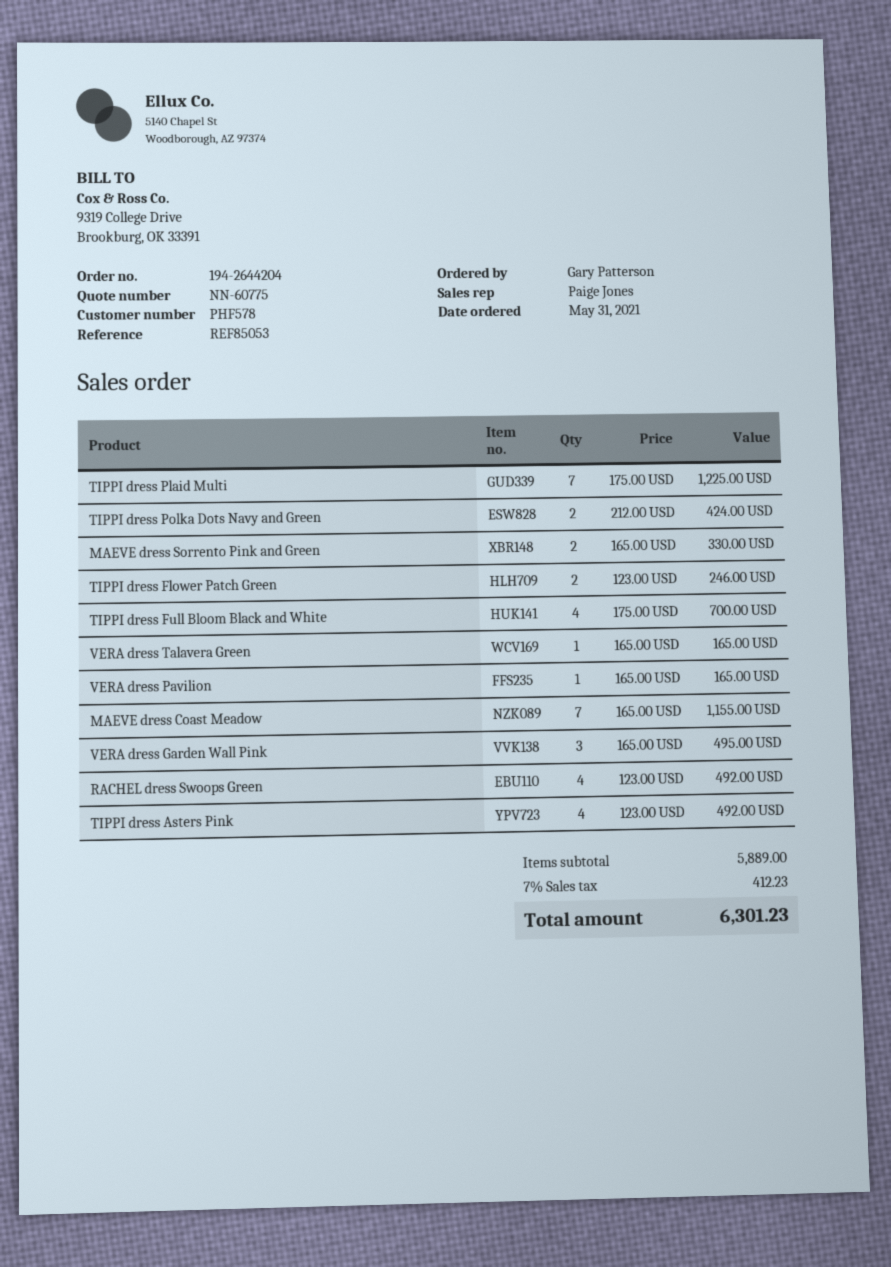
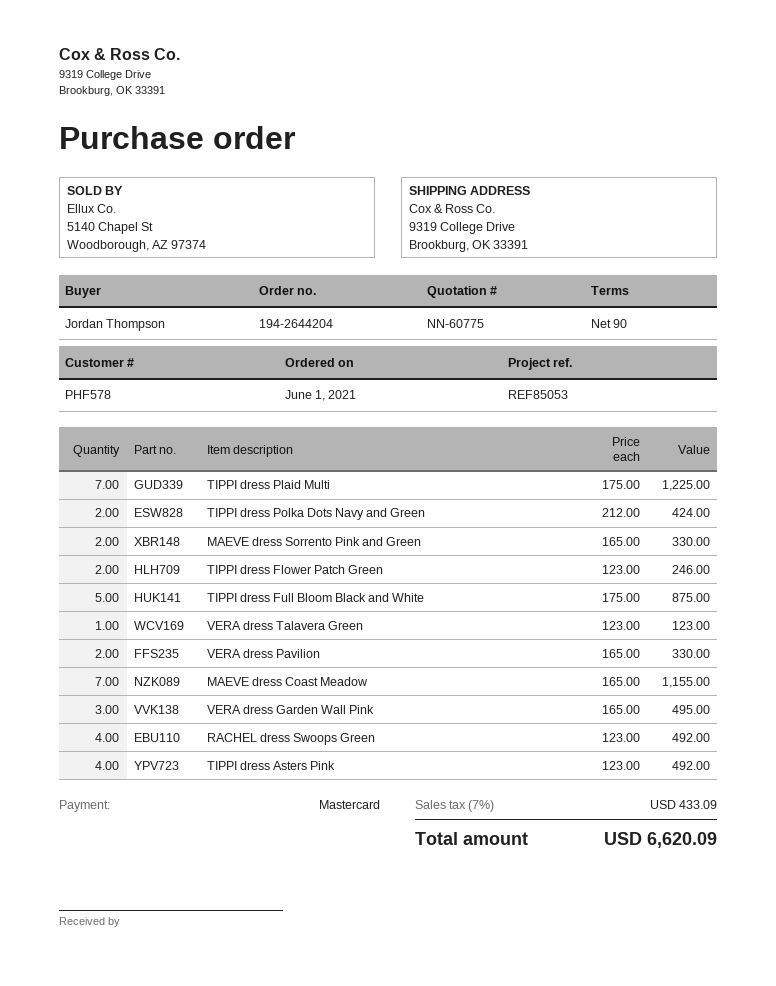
order date: 2021-05-31 -> 2021-06-01
ordered by: Gary Patterson -> Jordan Thompson
TIPPI dress Full Bloom Black and White: 4 x 175.00 = 700.00 -> 5 x 175.00 = 875.00
VERA dress Talavera Green: 1 x 165.00 = 165.00 -> 1 x 123.00 = 123.00
VERA dress Pavilion: 1 x 165.00 = 165.00 -> 2 x 165.00 = 330.00
tax: 7% = 412.23 -> 7% = 433.09
total: 6301.23 -> 6620.09

